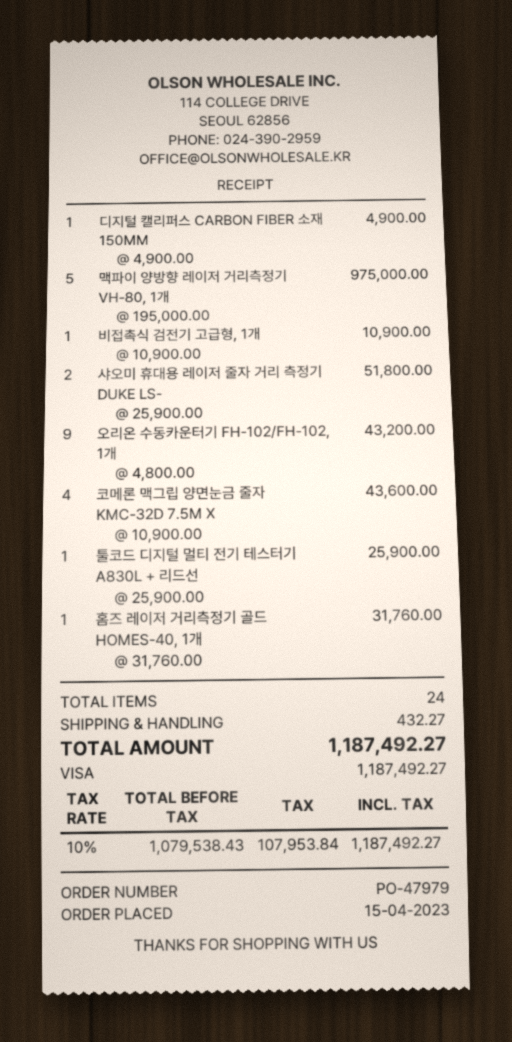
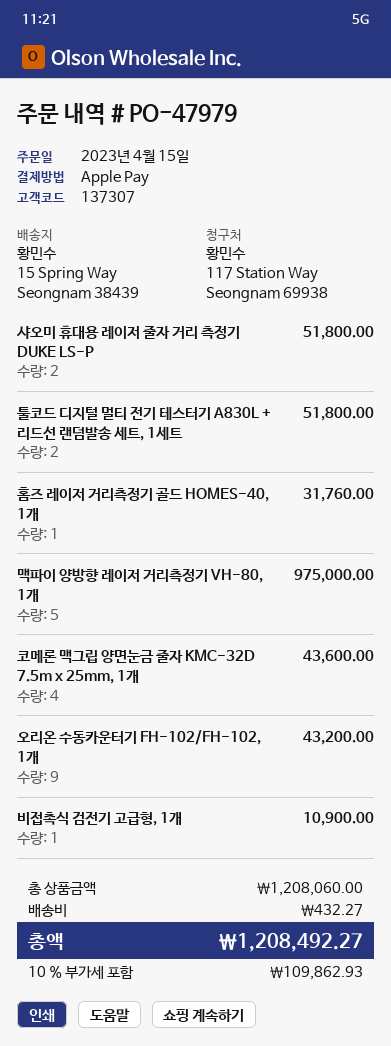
payment method: Visa -> Apple Pay
디지털 캘리퍼스 CARBON FIBER 소재 150MM: 1 for 4900.00 -> none
툴코드 디지털 멀티 전기 테스터기 A830L + 리드선: 1 for 25900.00 -> 2 for 51800.00
tax: 10% = 107953.84 -> 10% = 109862.93
total: 1187492.27 -> 1208492.27

